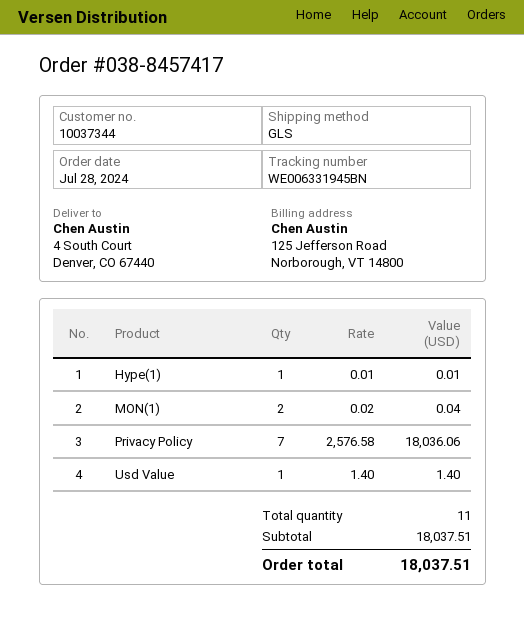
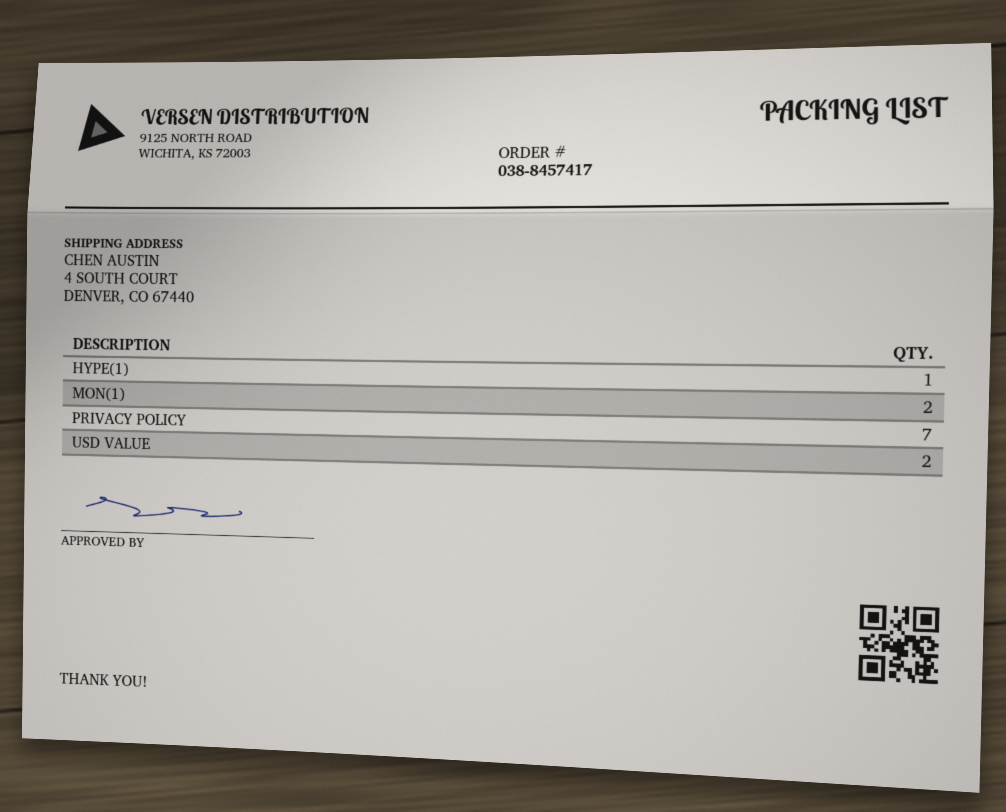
Usd Value: 1 -> 2

